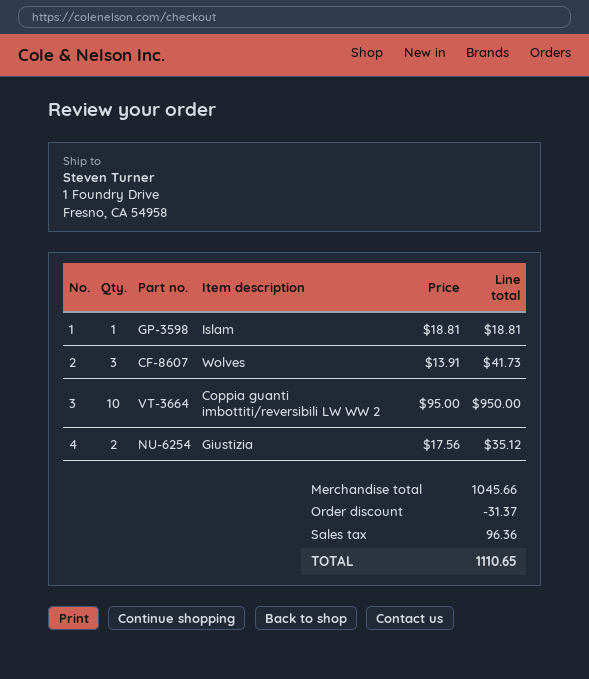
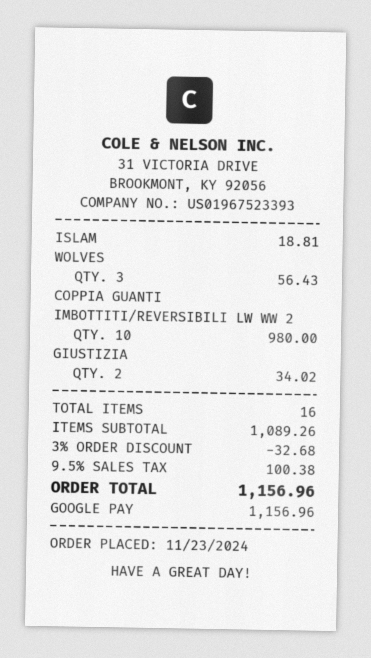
Wolves: 3 for 41.73 -> 3 for 56.43
Coppia guanti imbottiti/reversibili LW WW 2: 10 for 950.00 -> 10 for 980.00
Giustizia: 2 for 35.12 -> 2 for 34.02
subtotal: 1045.66 -> 1089.26
discount: 31.37 -> 32.68
tax: 96.36 -> 100.38
total: 1110.65 -> 1156.96

